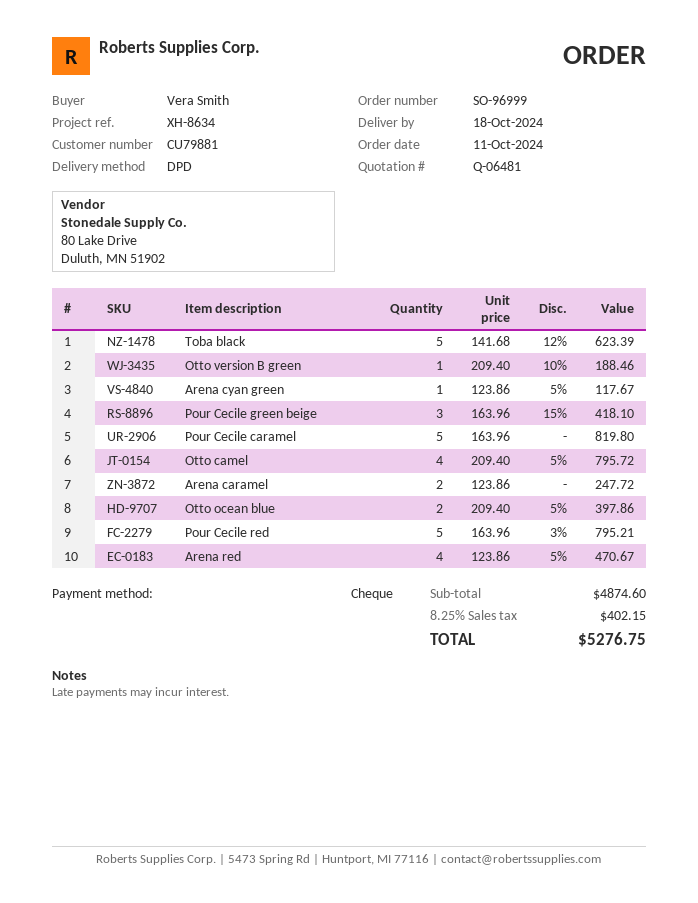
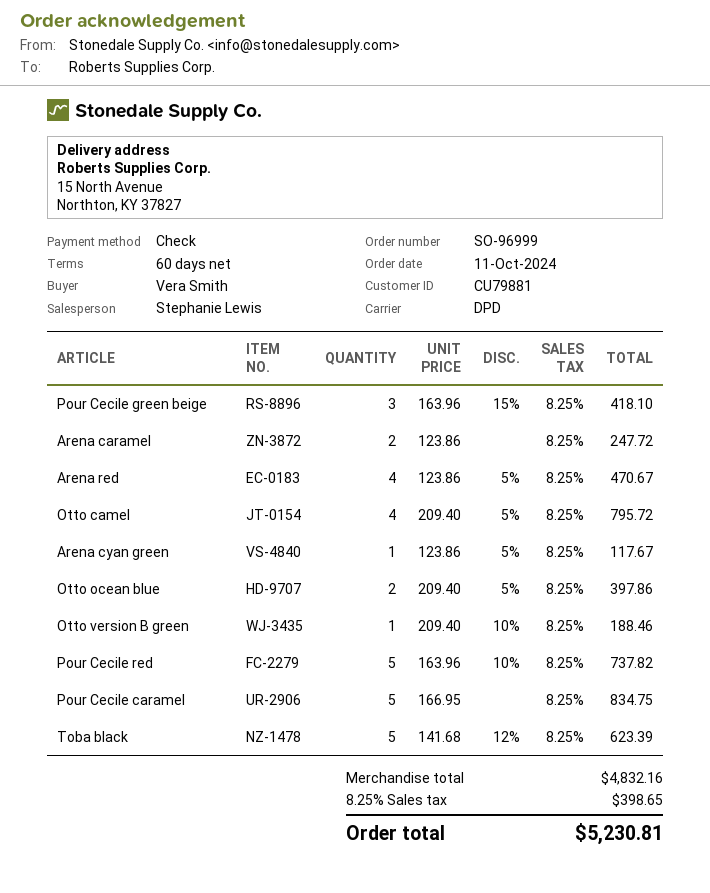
Pour Cecile caramel: 5 x 163.96 = 819.80 -> 5 x 166.95 = 834.75
Pour Cecile red: 5 x 163.96 - 3% = 795.21 -> 5 x 163.96 - 10% = 737.82
subtotal: 4874.60 -> 4832.16
tax: 8.25% = 402.15 -> 8.25% = 398.65
total: 5276.75 -> 5230.81

